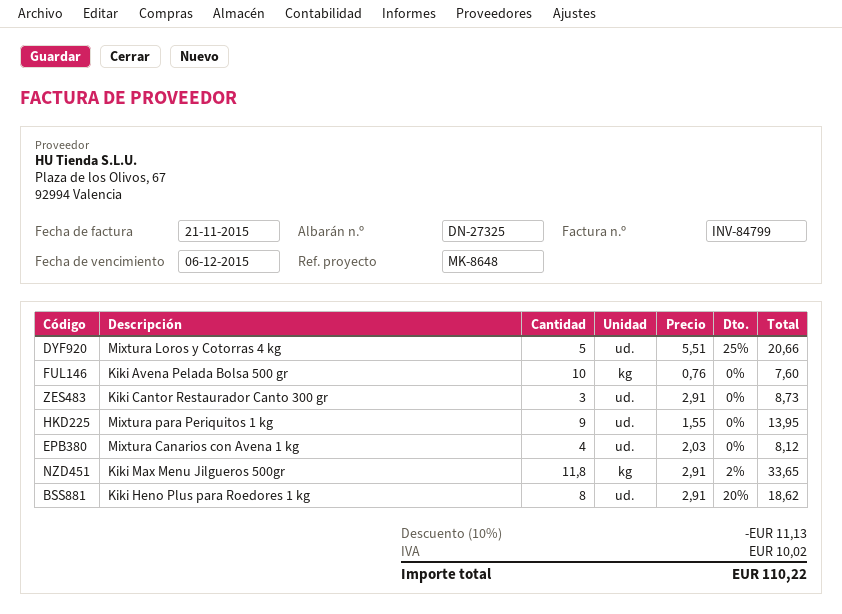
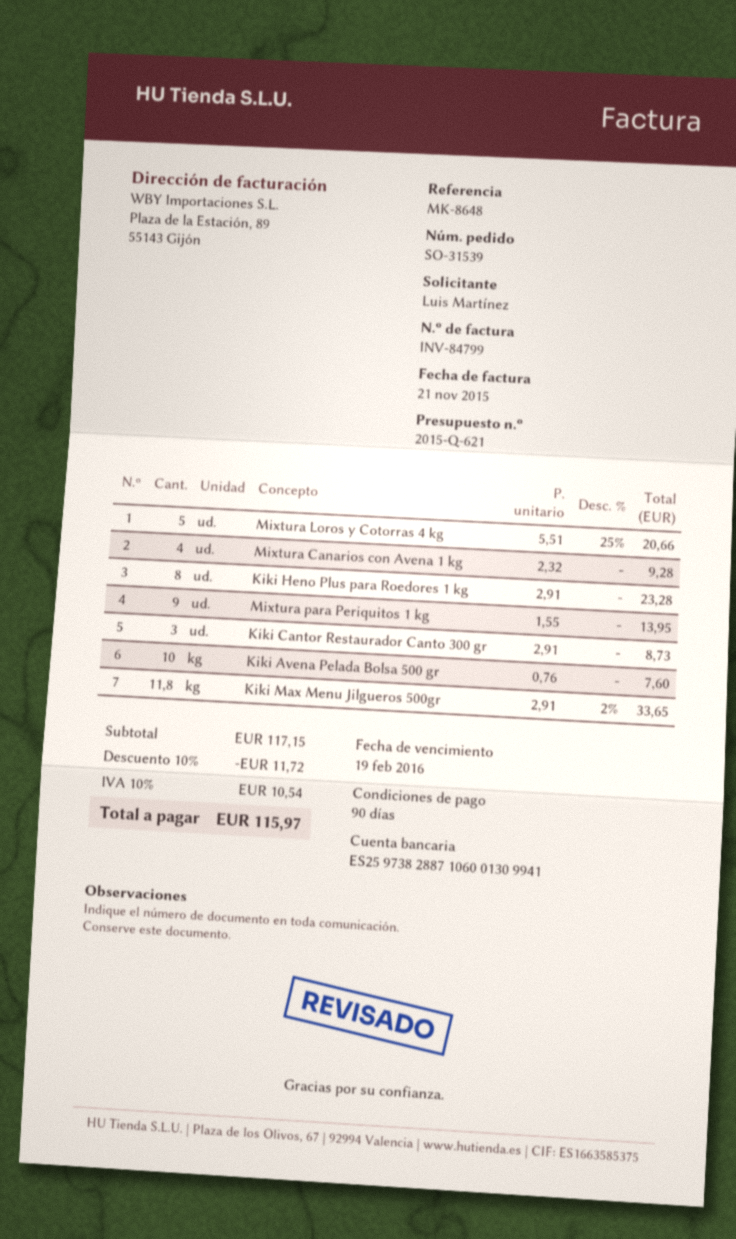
due date: 2015-12-06 -> 2016-02-19
Mixtura Canarios con Avena 1 kg: 4 x 2.03 = 8.12 -> 4 x 2.32 = 9.28
Kiki Heno Plus para Roedores 1 kg: 8 x 2.91 - 20% = 18.62 -> 8 x 2.91 = 23.28
discount: 10% = 11.13 -> 10% = 11.72
tax: 10.02 -> 10.54
total: 110.22 -> 115.97

